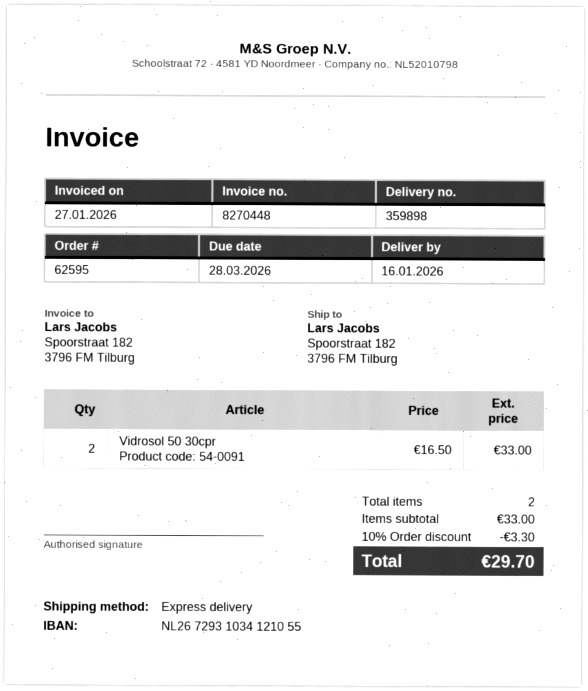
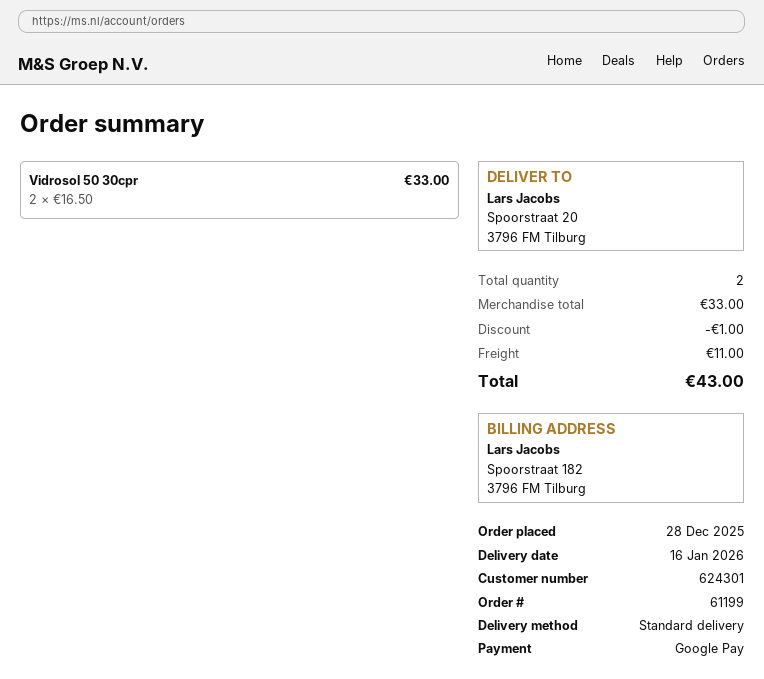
order number: 62595 -> 61199
shipping method: express -> standard
ship to: Spoorstraat 182, 3796 FM Tilburg -> Spoorstraat 20, 3796 FM Tilburg
discount: 3.30 -> 1.00
shipping: none -> 11.00
total: 29.70 -> 43.00

